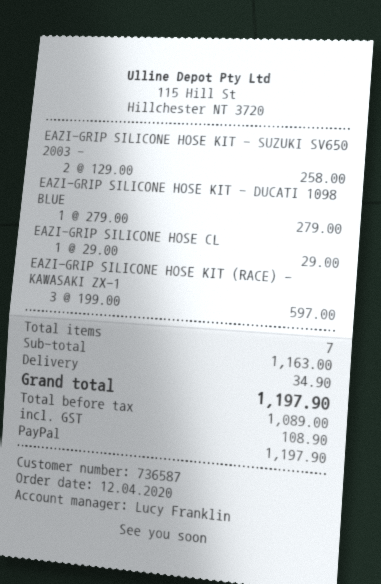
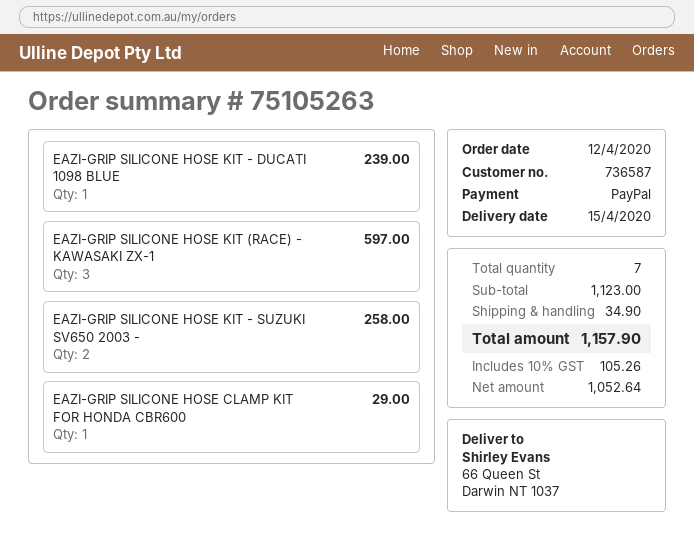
EAZI-GRIP SILICONE HOSE KIT - DUCATI 1098 BLUE: 1 for 279.00 -> 1 for 239.00
subtotal: 1163.00 -> 1123.00
net: 1089.00 -> 1052.64
tax: 108.90 -> 105.26
total: 1197.90 -> 1157.90

